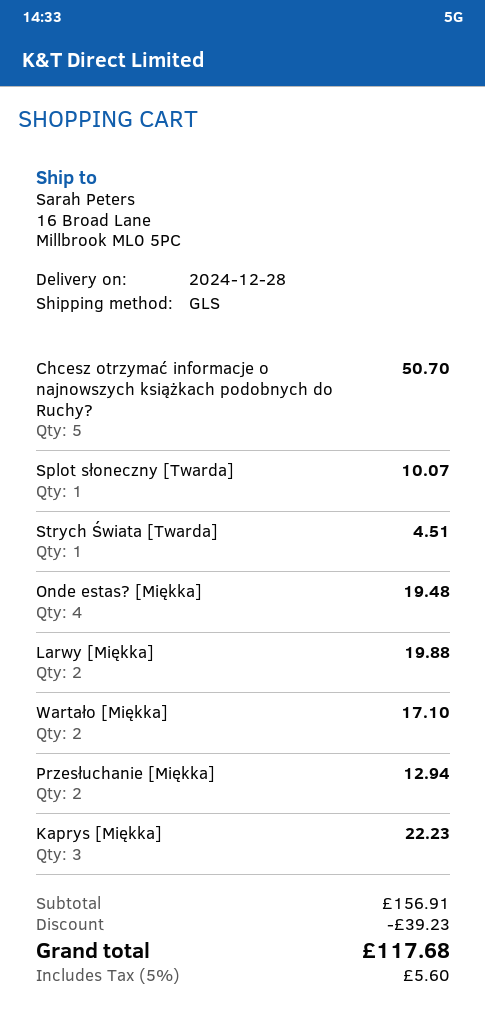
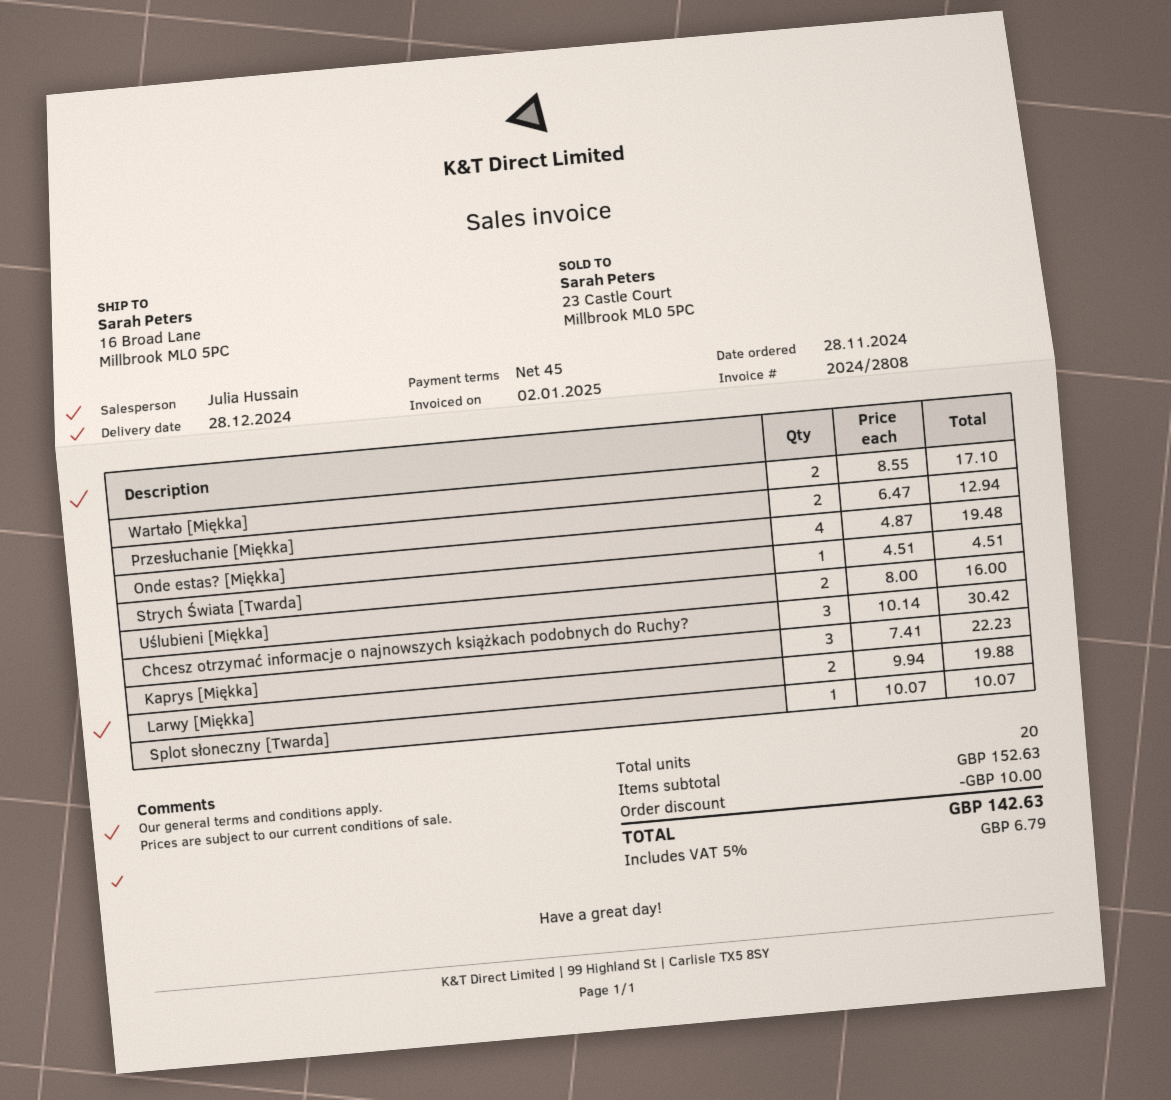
Chcesz otrzymać informacje o najnowszych książkach podobnych do Ruchy?: 5 for 50.70 -> 3 for 30.42
Uślubieni [Miękka]: none -> 2 for 16.00
subtotal: 156.91 -> 152.63
discount: 39.23 -> 10.00
tax: 5% = 5.60 -> 5% = 6.79
total: 117.68 -> 142.63

